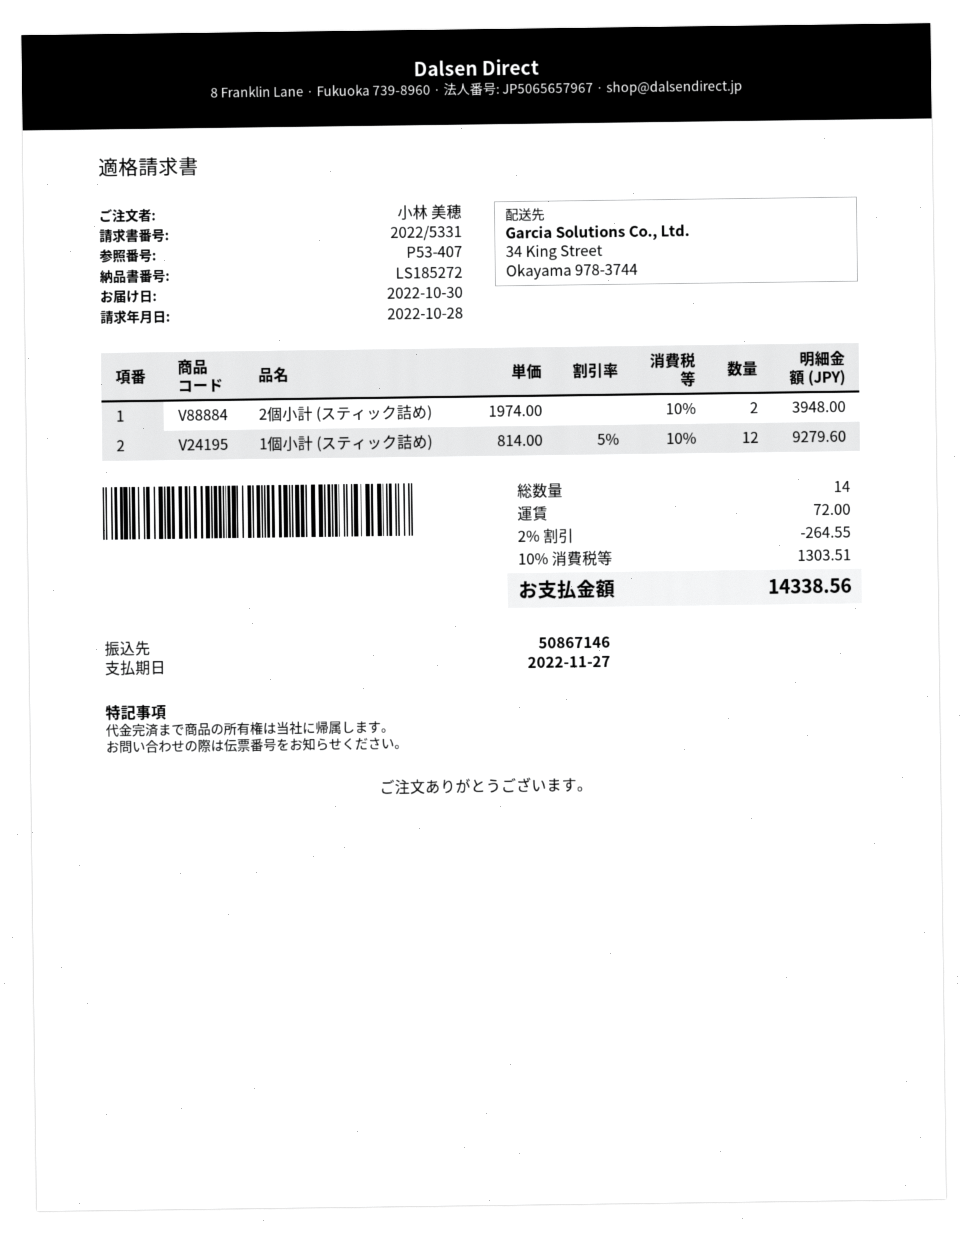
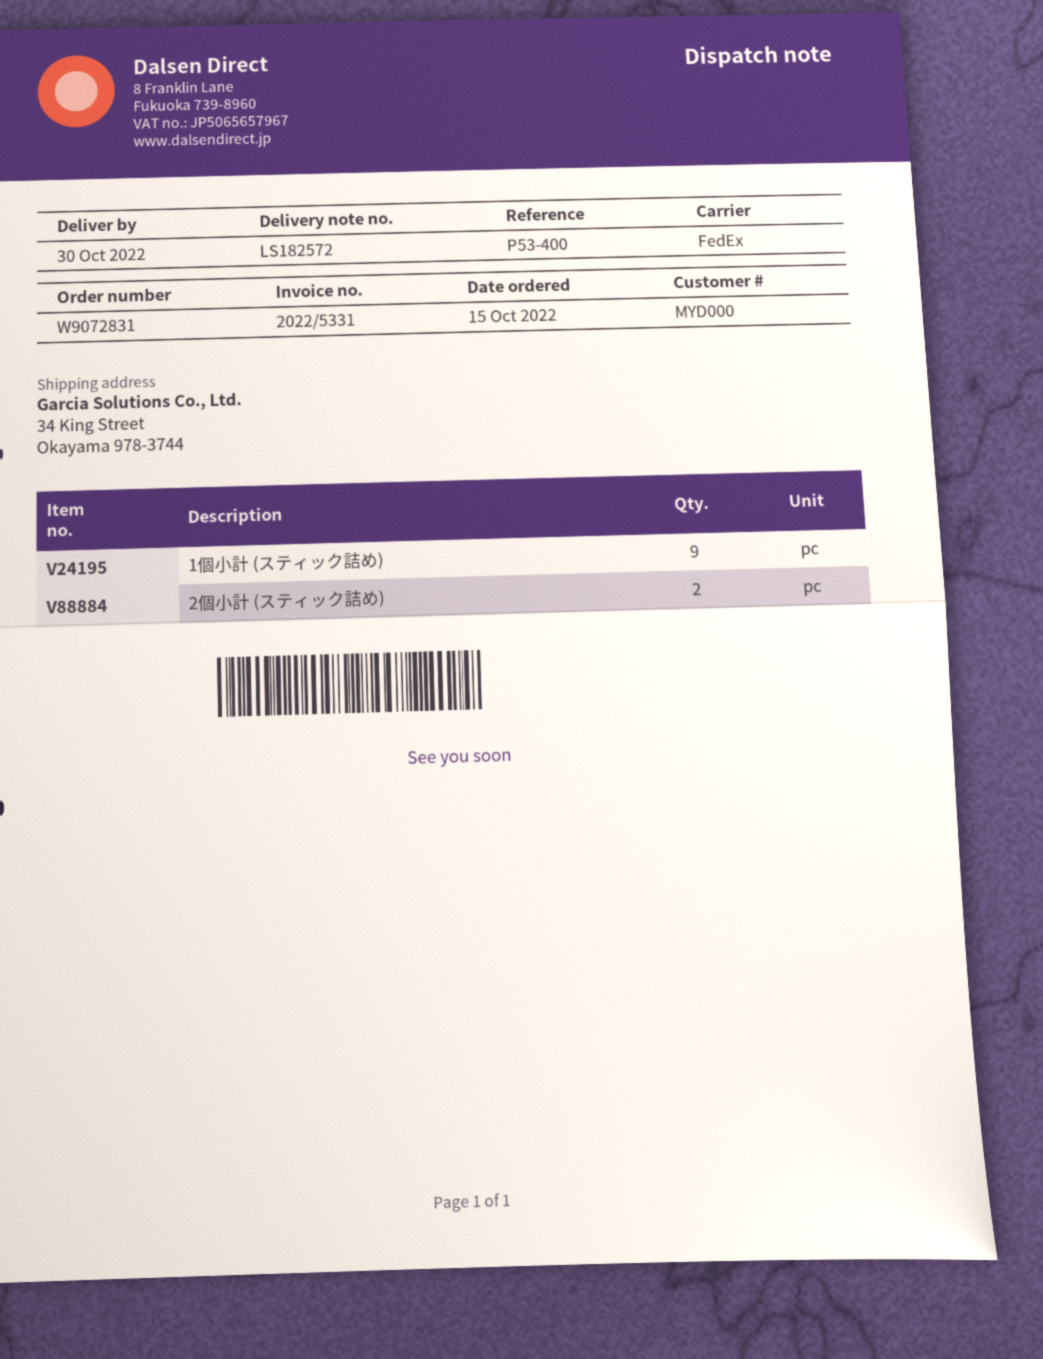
delivery note number: LS185272 -> LS182572
reference: P53-407 -> P53-400
1個小計 (スティック詰め): 12 -> 9

